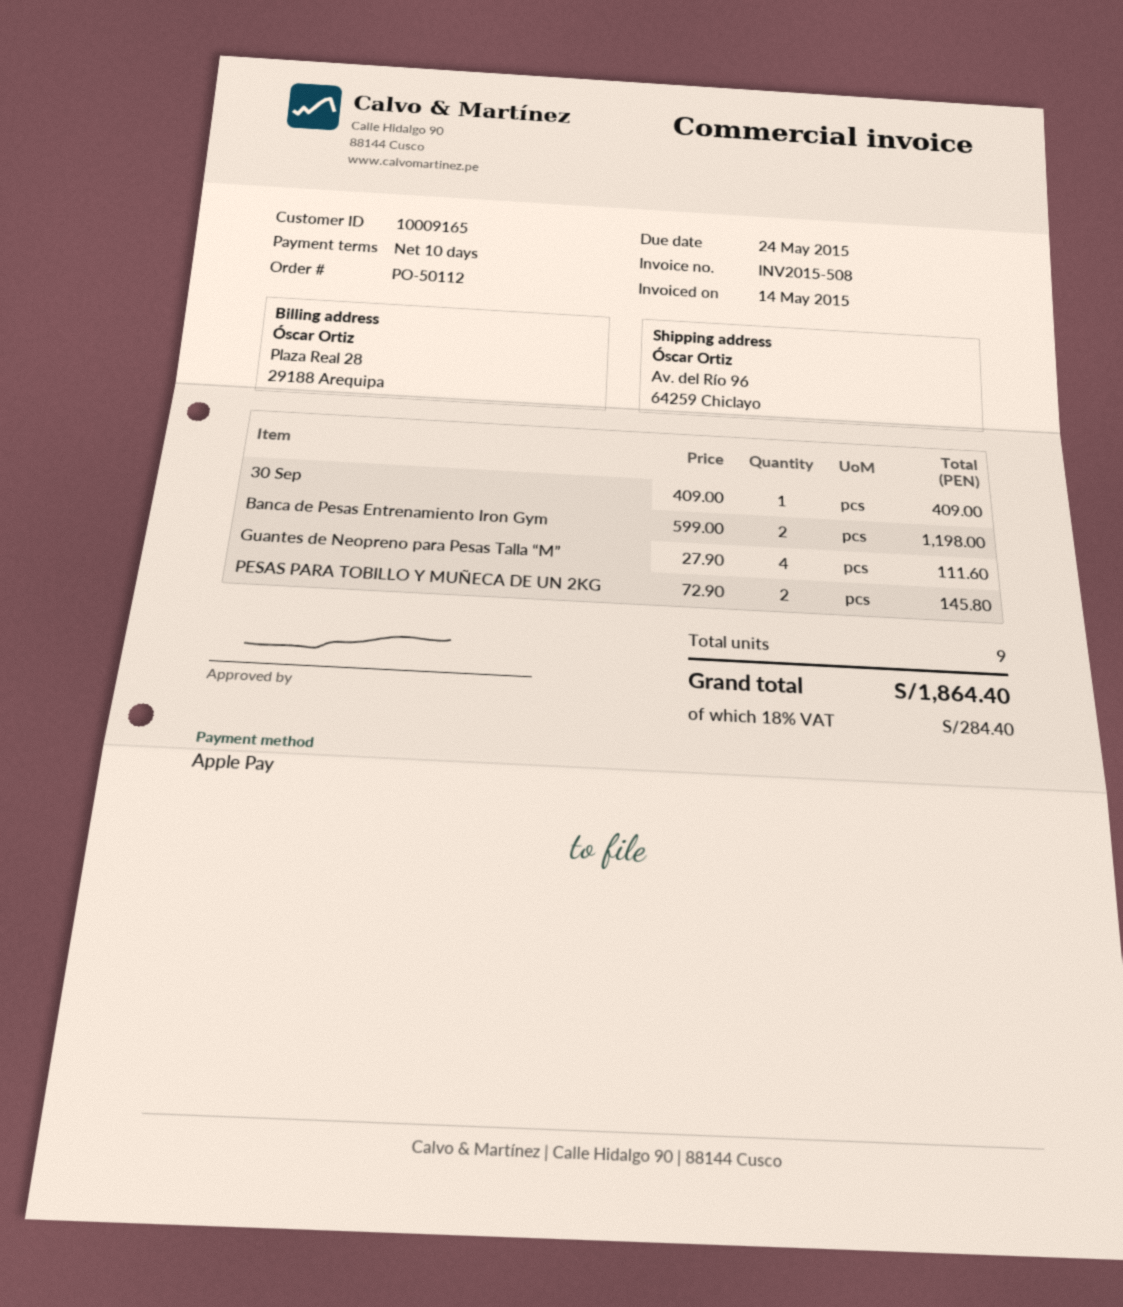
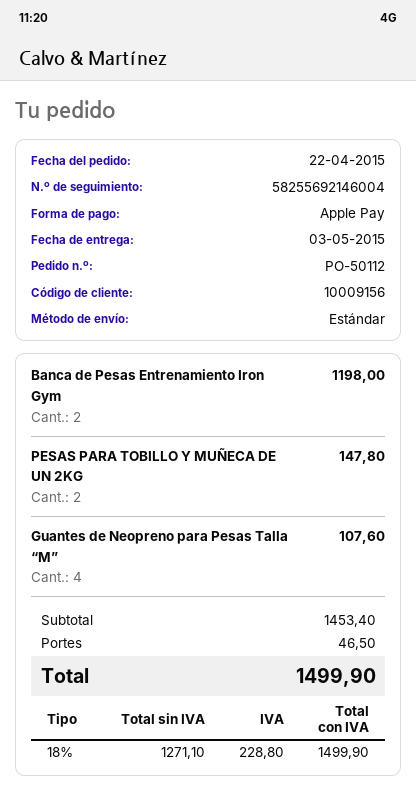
customer number: 10009165 -> 10009156
30 Sep: 1 for 409.00 -> none
Guantes de Neopreno para Pesas Talla “M”: 4 for 111.60 -> 4 for 107.60
PESAS PARA TOBILLO Y MUÑECA DE UN 2KG: 2 for 145.80 -> 2 for 147.80
shipping: none -> 46.50
tax: 18% = 284.40 -> 18% = 228.80
total: 1864.40 -> 1499.90

